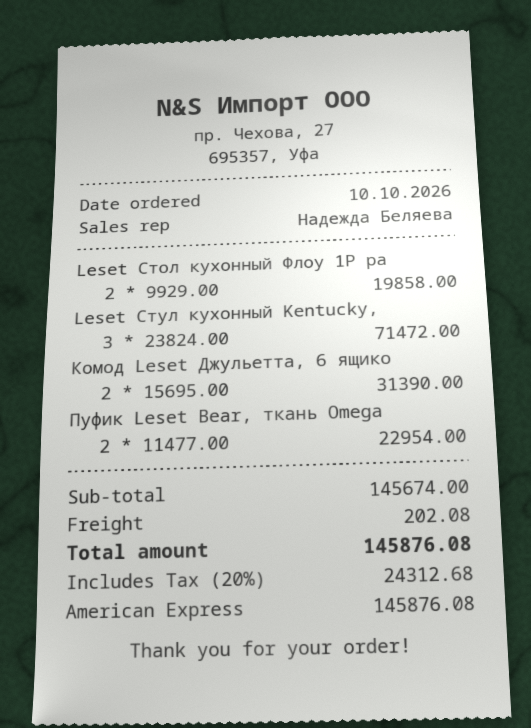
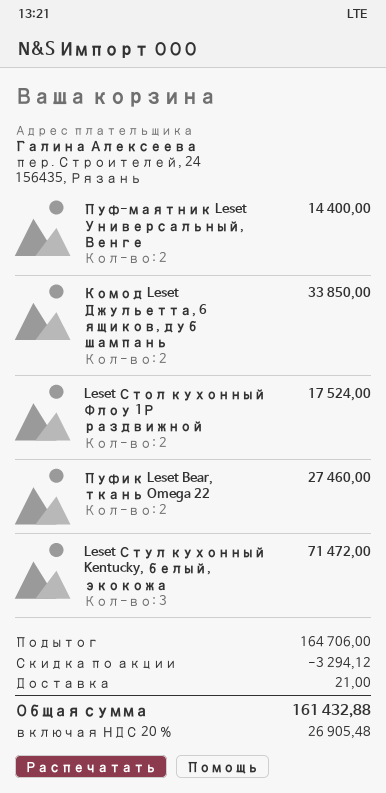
Leset Стол кухонный Флоу 1Р ра: 2 for 19858.00 -> 2 for 17524.00
Комод Leset Джульетта, 6 ящико: 2 for 31390.00 -> 2 for 33850.00
Пуфик Leset Bear, ткань Omega: 2 for 22954.00 -> 2 for 27460.00
Пуф-маятник Leset Универсальный, Венге: none -> 2 for 14400.00
subtotal: 145674.00 -> 164706.00
discount: none -> 3294.12
shipping: 202.08 -> 21.00
tax: 20% = 24312.68 -> 20% = 26905.48
total: 145876.08 -> 161432.88

